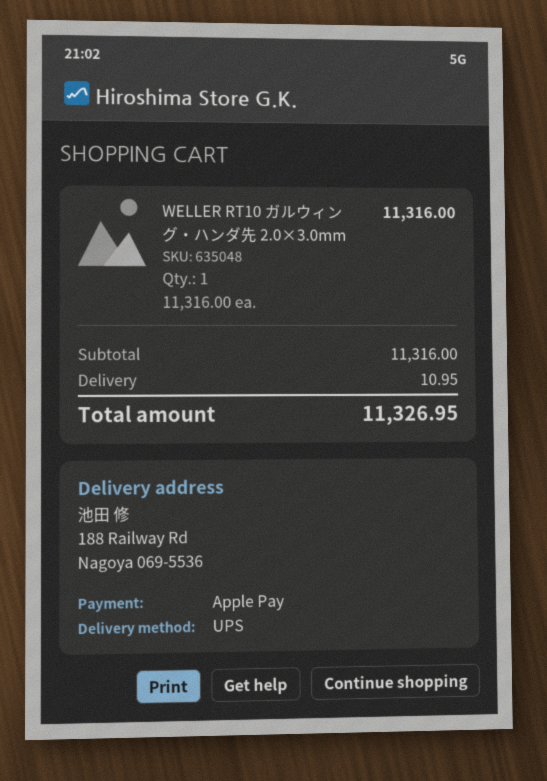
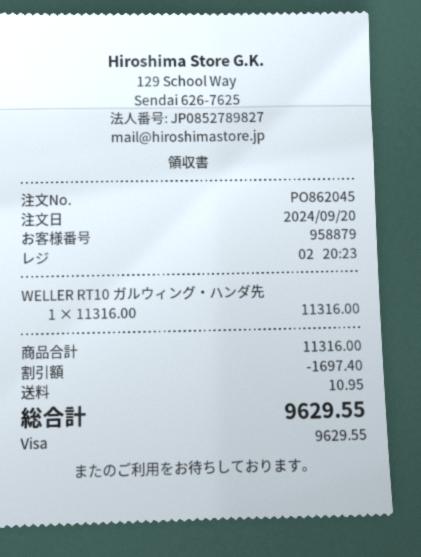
payment method: Apple Pay -> Visa
discount: none -> 1697.40
total: 11326.95 -> 9629.55

